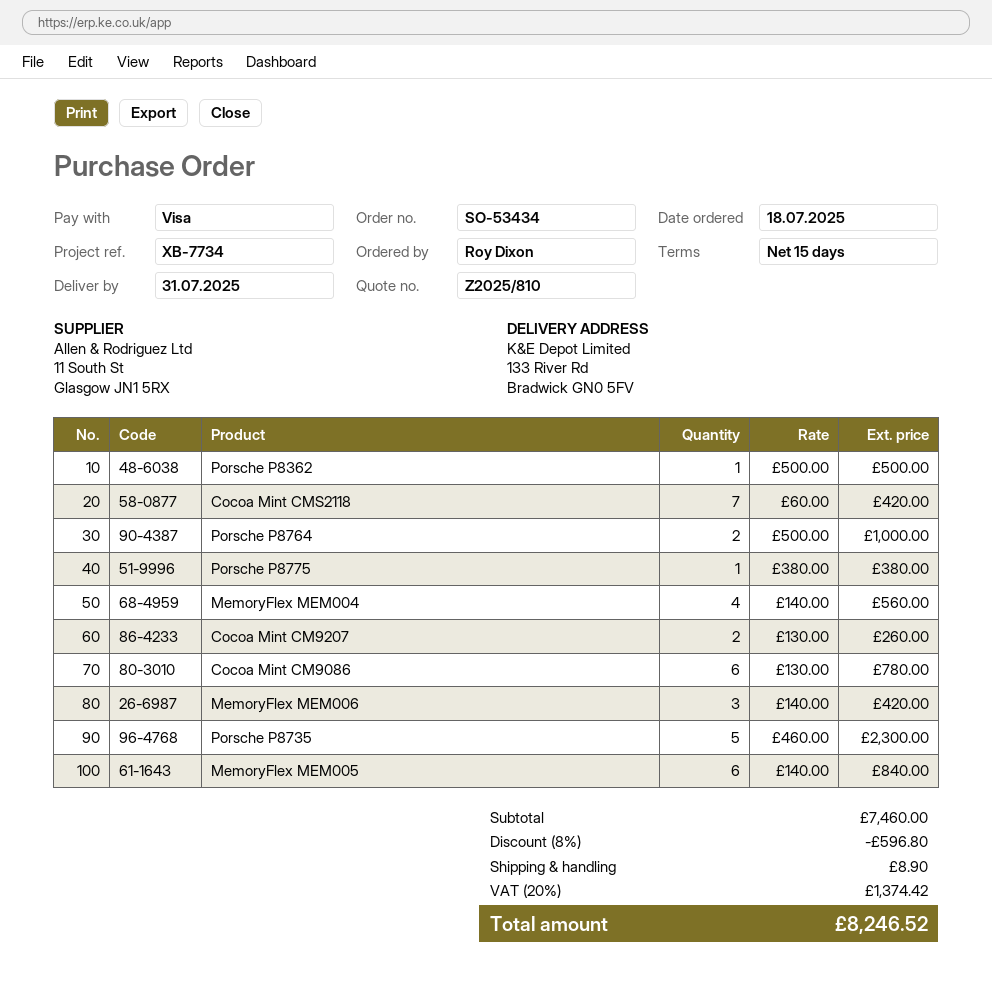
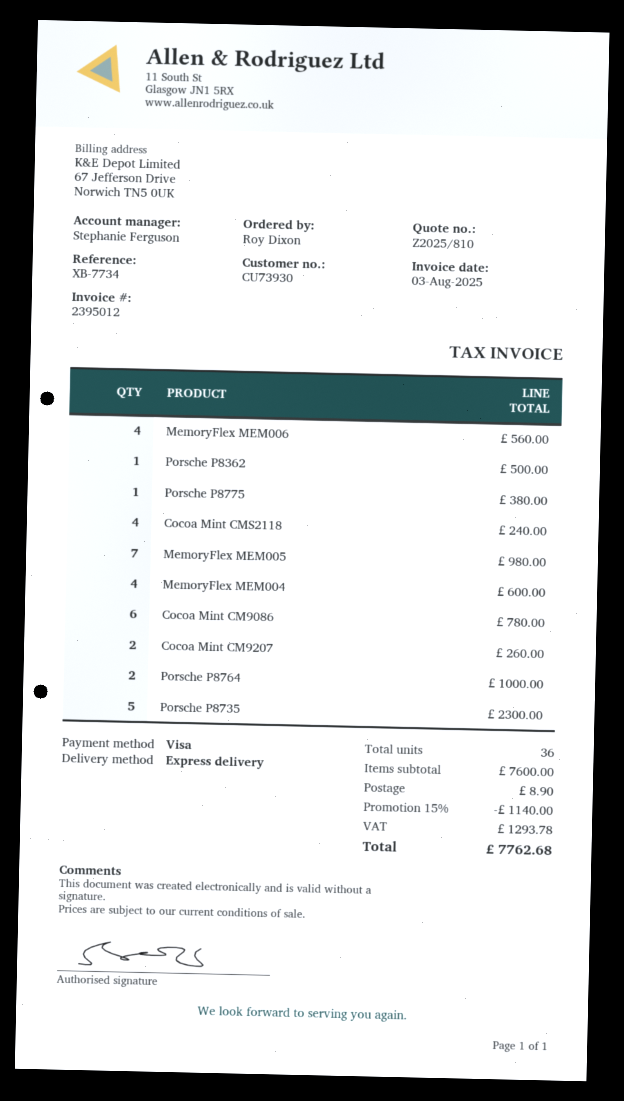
Cocoa Mint CMS2118: 7 for 420.00 -> 4 for 240.00
MemoryFlex MEM004: 4 for 560.00 -> 4 for 600.00
MemoryFlex MEM006: 3 for 420.00 -> 4 for 560.00
MemoryFlex MEM005: 6 for 840.00 -> 7 for 980.00
subtotal: 7460.00 -> 7600.00
discount: 8% = 596.80 -> 15% = 1140.00
tax: 1374.42 -> 1293.78
total: 8246.52 -> 7762.68

